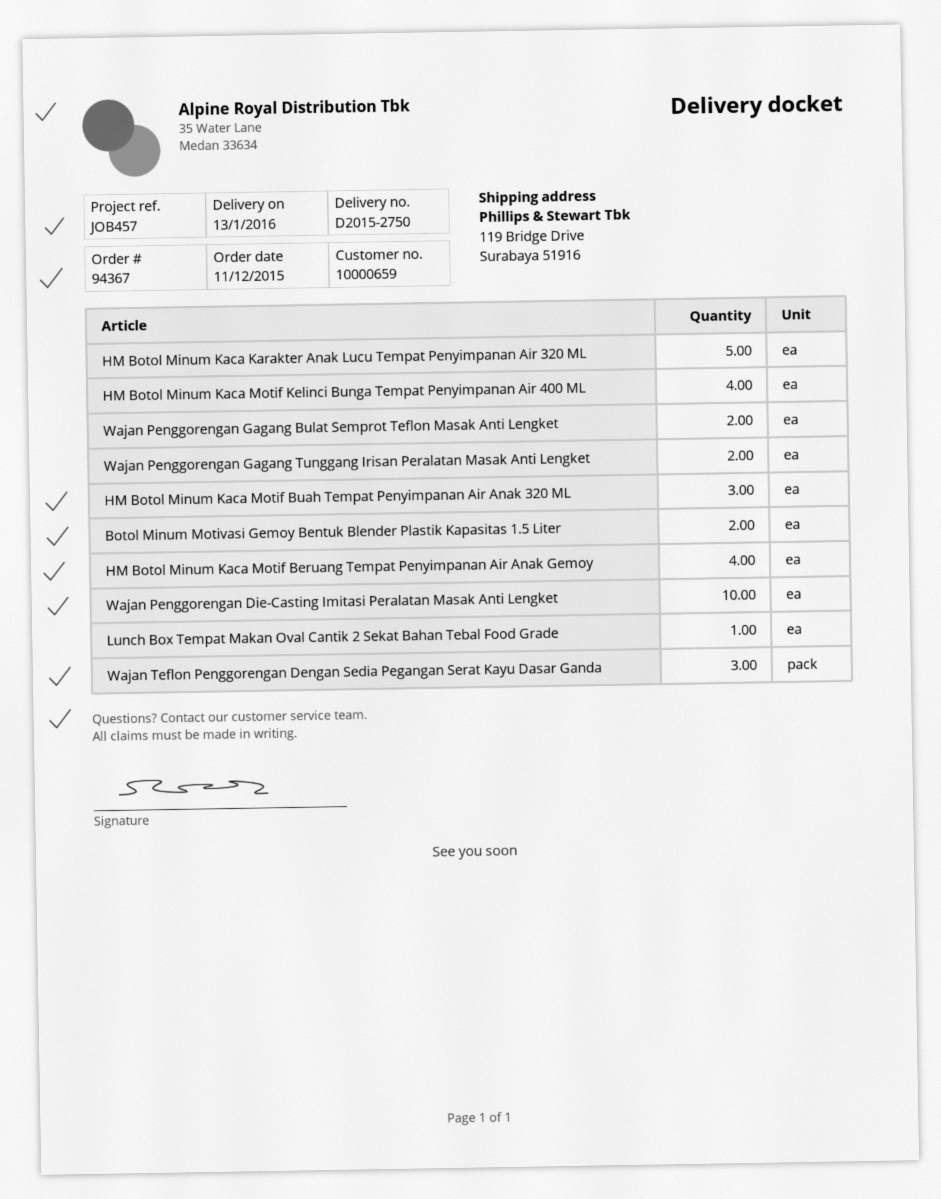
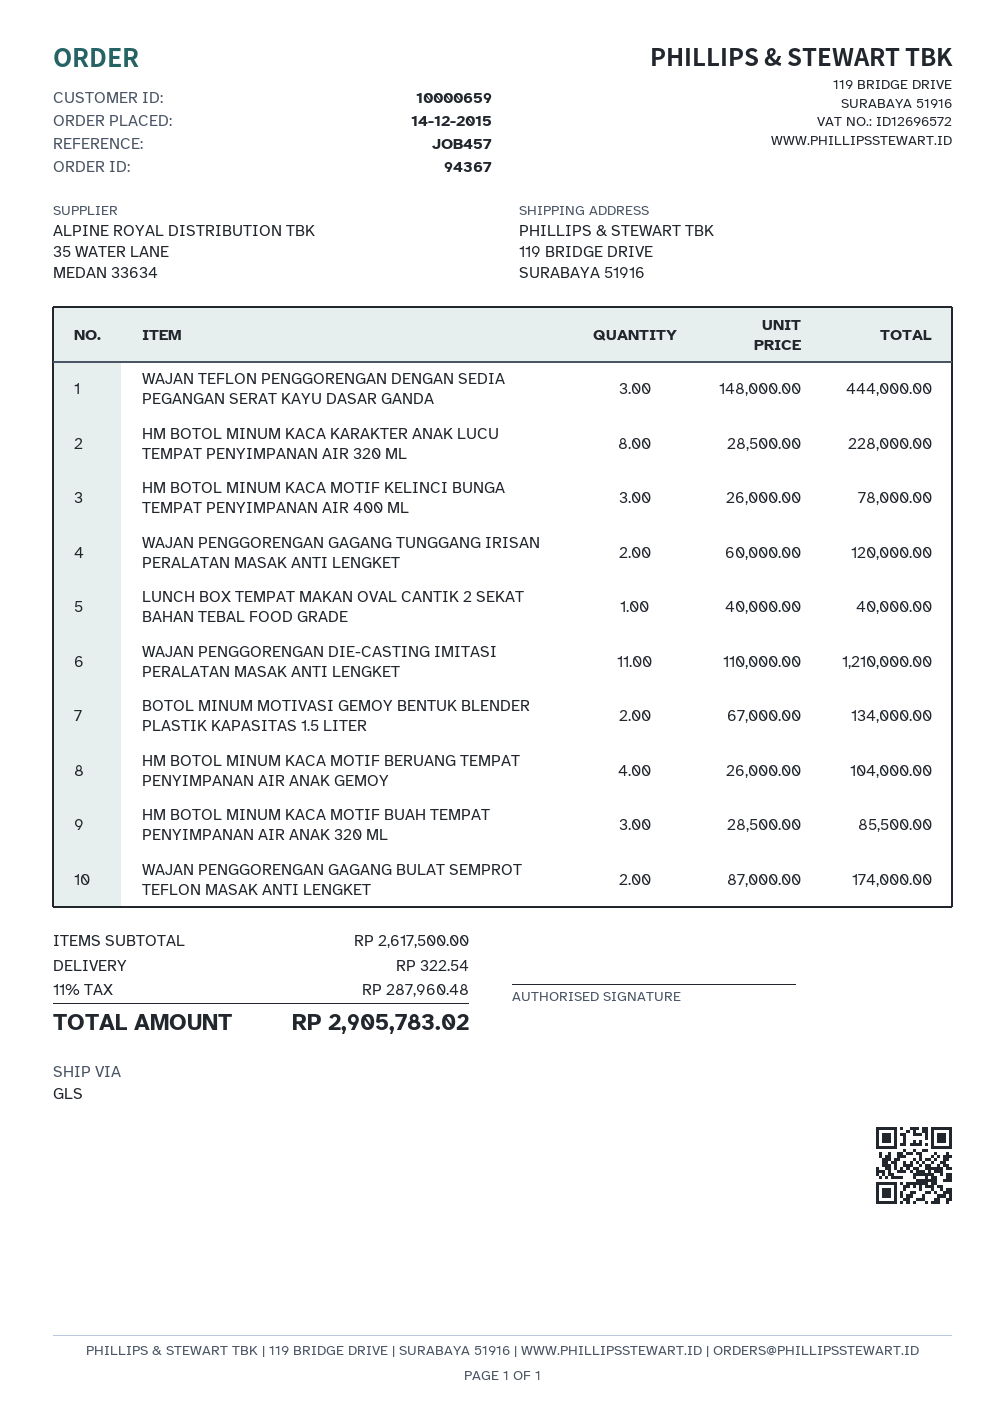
order date: 2015-12-11 -> 2015-12-14
HM Botol Minum Kaca Karakter Anak Lucu Tempat Penyimpanan Air 320 ML: 5 -> 8
HM Botol Minum Kaca Motif Kelinci Bunga Tempat Penyimpanan Air 400 ML: 4 -> 3
Wajan Penggorengan Die-Casting Imitasi Peralatan Masak Anti Lengket: 10 -> 11

